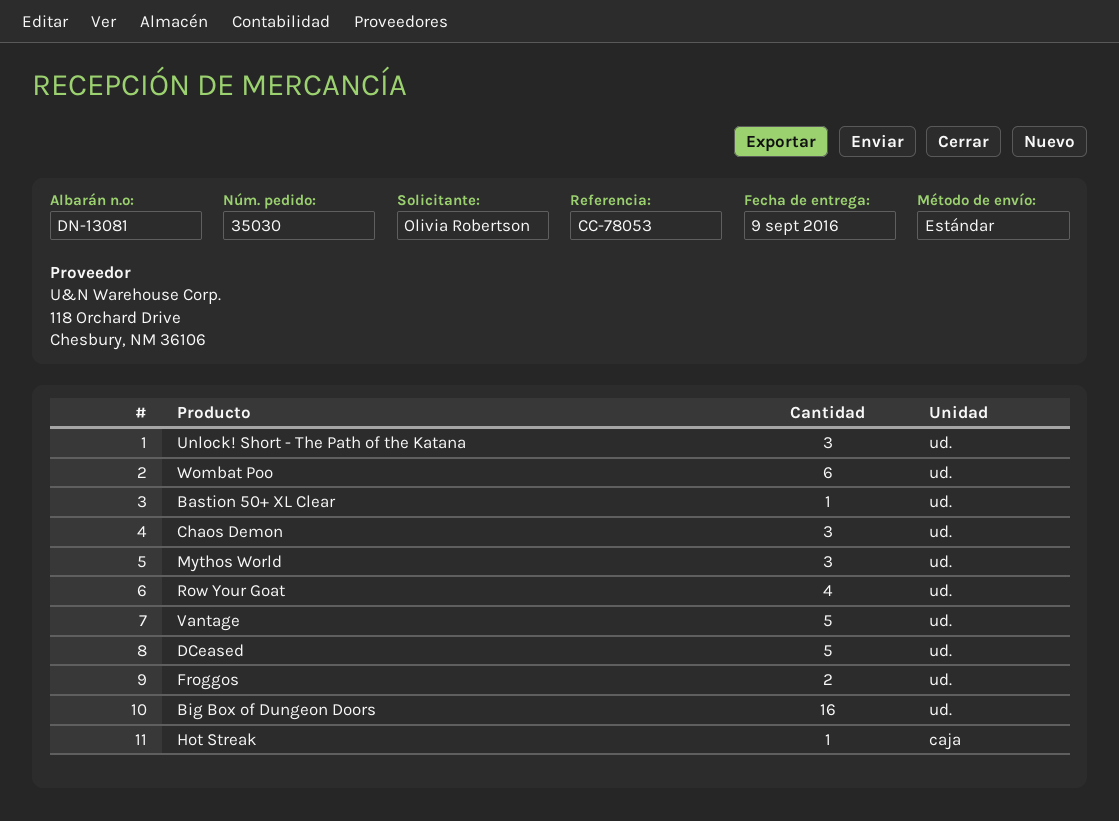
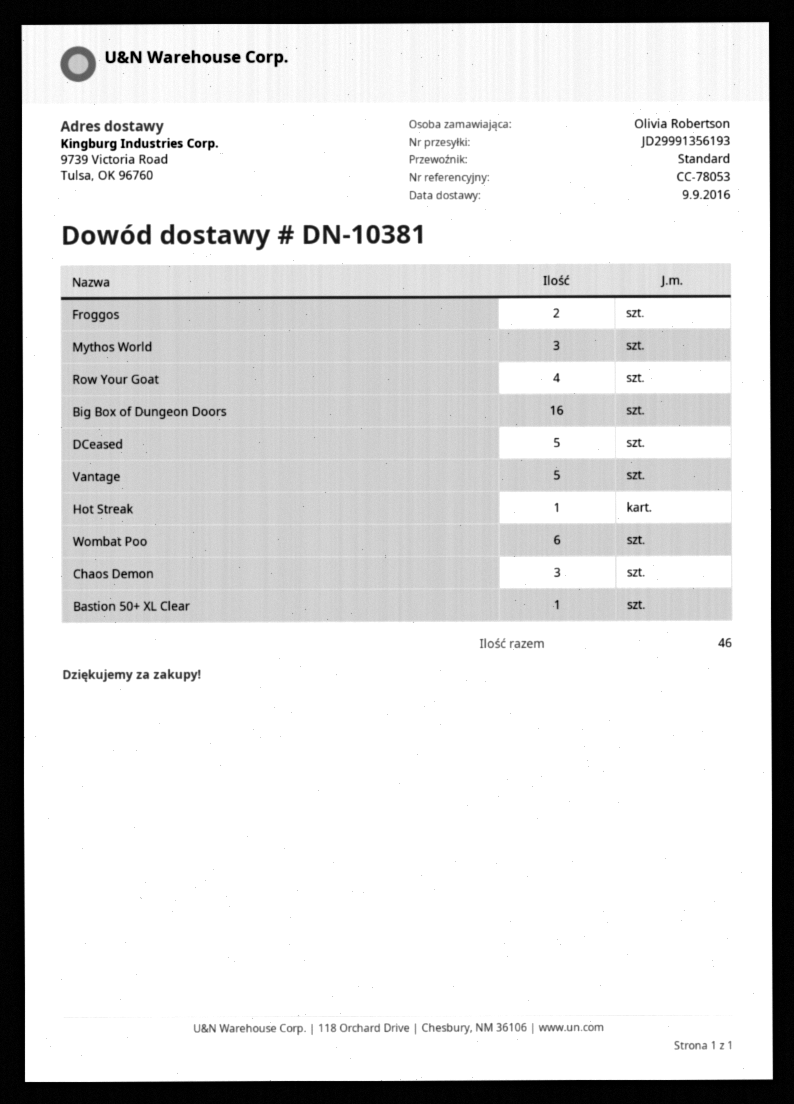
delivery note number: DN-13081 -> DN-10381
Unlock! Short - The Path of the Katana: 3 -> none

